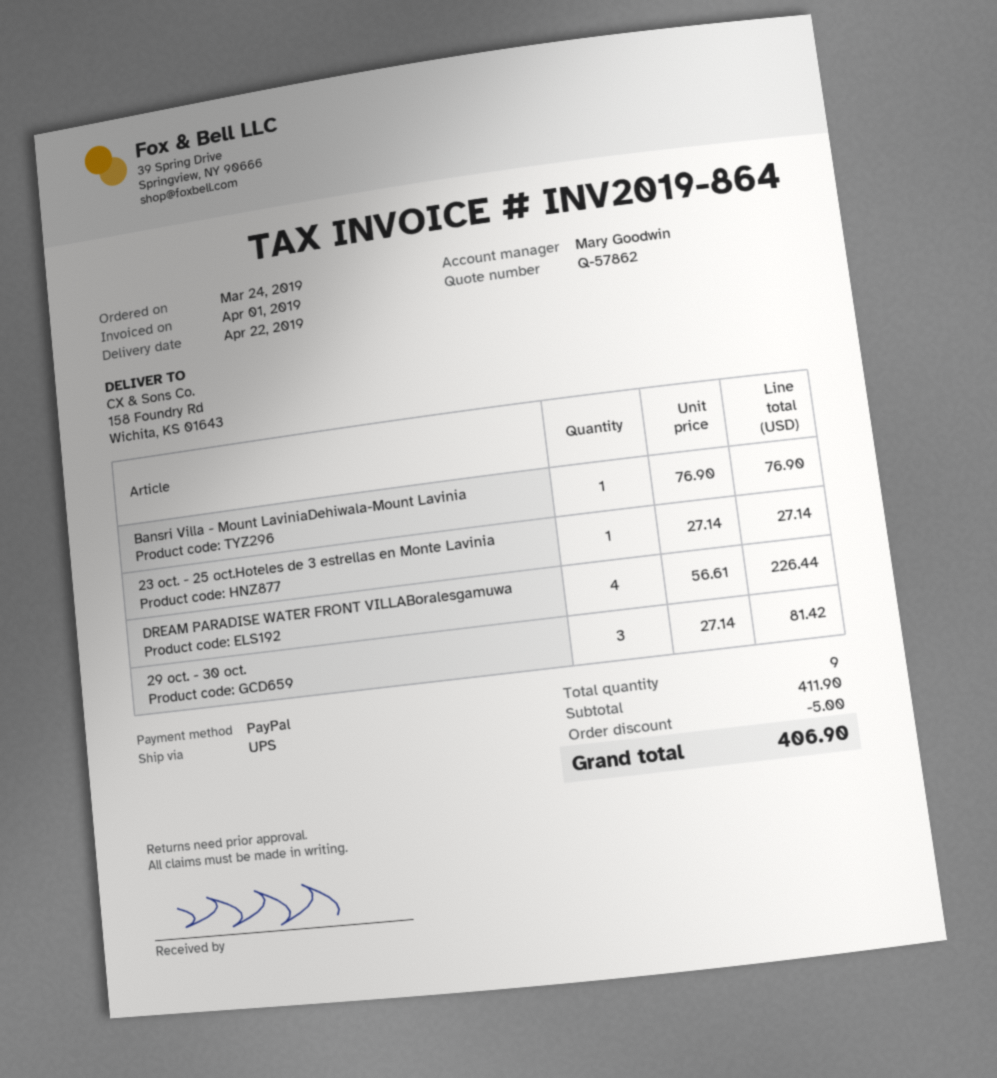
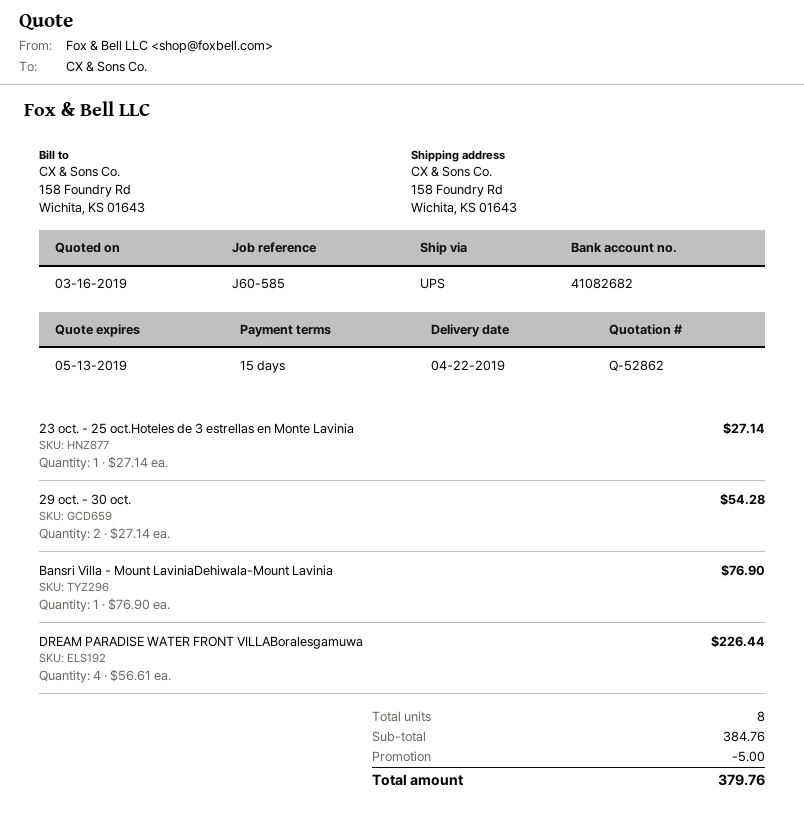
quote number: Q-57862 -> Q-52862
29 oct. - 30 oct.: 3 x 27.14 = 81.42 -> 2 x 27.14 = 54.28
total quantity: 9 -> 8
subtotal: 411.90 -> 384.76
total: 406.90 -> 379.76

